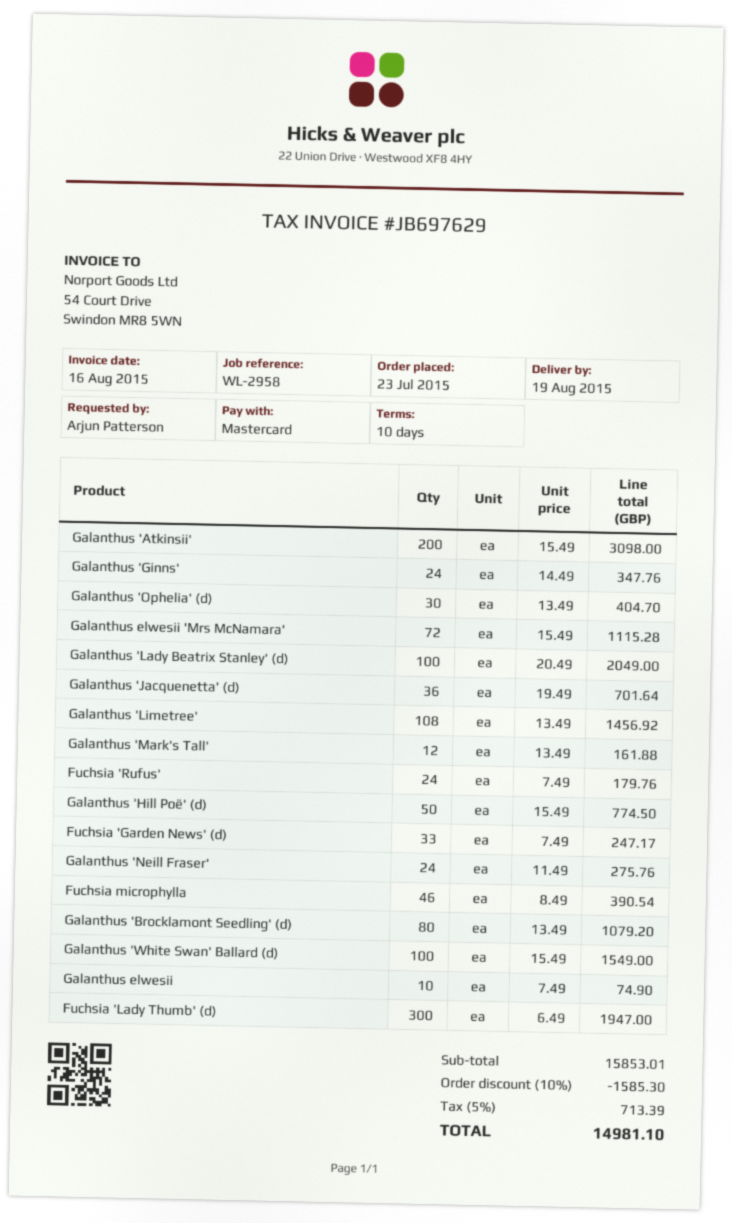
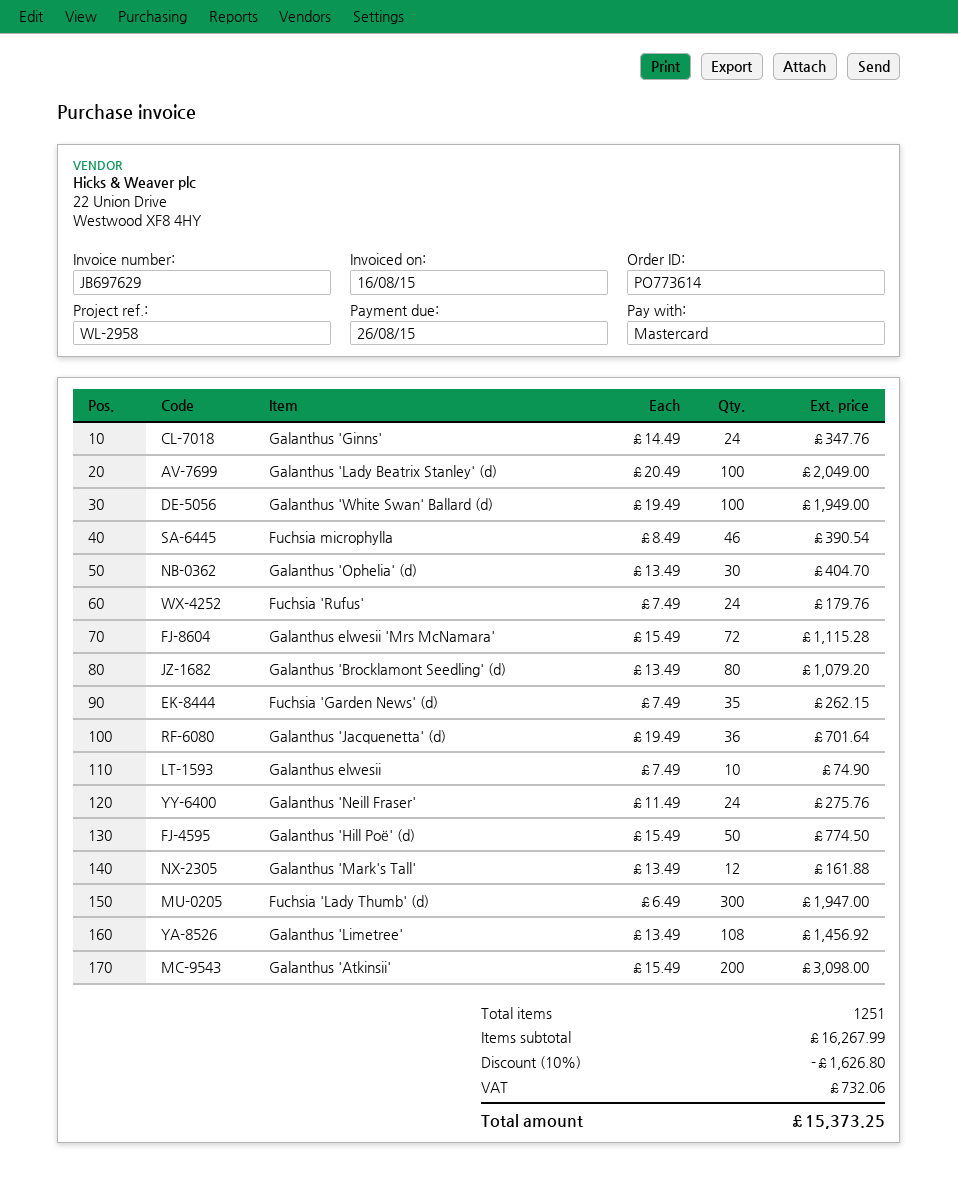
Fuchsia 'Garden News' (d): 33 x 7.49 = 247.17 -> 35 x 7.49 = 262.15
Galanthus 'White Swan' Ballard (d): 100 x 15.49 = 1549.00 -> 100 x 19.49 = 1949.00
subtotal: 15853.01 -> 16267.99
discount: 10% = 1585.30 -> 10% = 1626.80
tax: 713.39 -> 732.06
total: 14981.10 -> 15373.25

